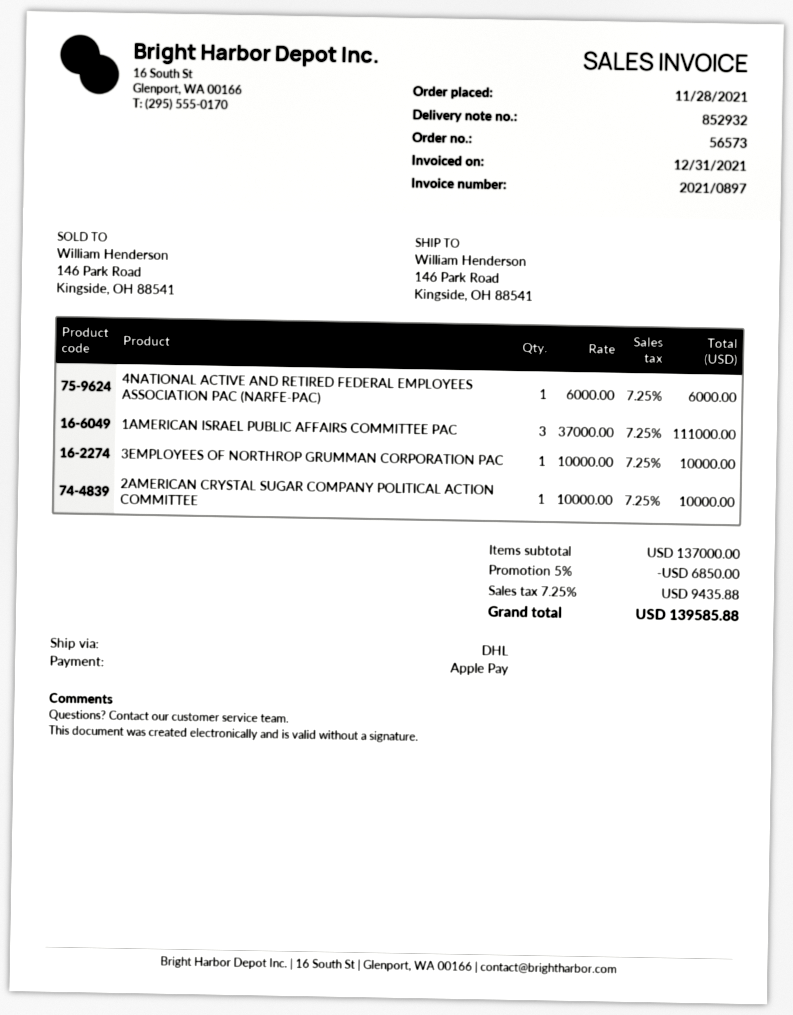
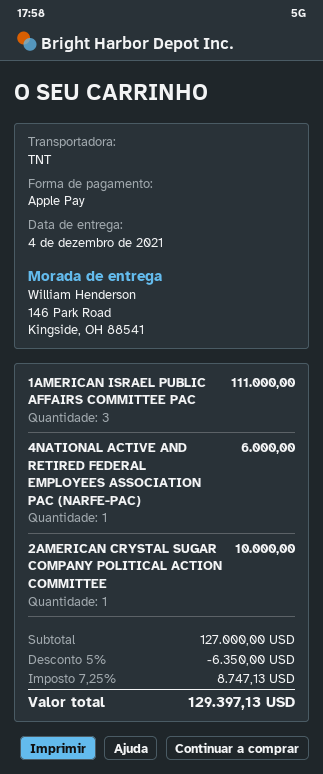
shipping method: DHL -> TNT
3EMPLOYEES OF NORTHROP GRUMMAN CORPORATION PAC: 1 for 10000.00 -> none
subtotal: 137000.00 -> 127000.00
discount: 5% = 6850.00 -> 5% = 6350.00
tax: 7.25% = 9435.88 -> 7.25% = 8747.13
total: 139585.88 -> 129397.13

